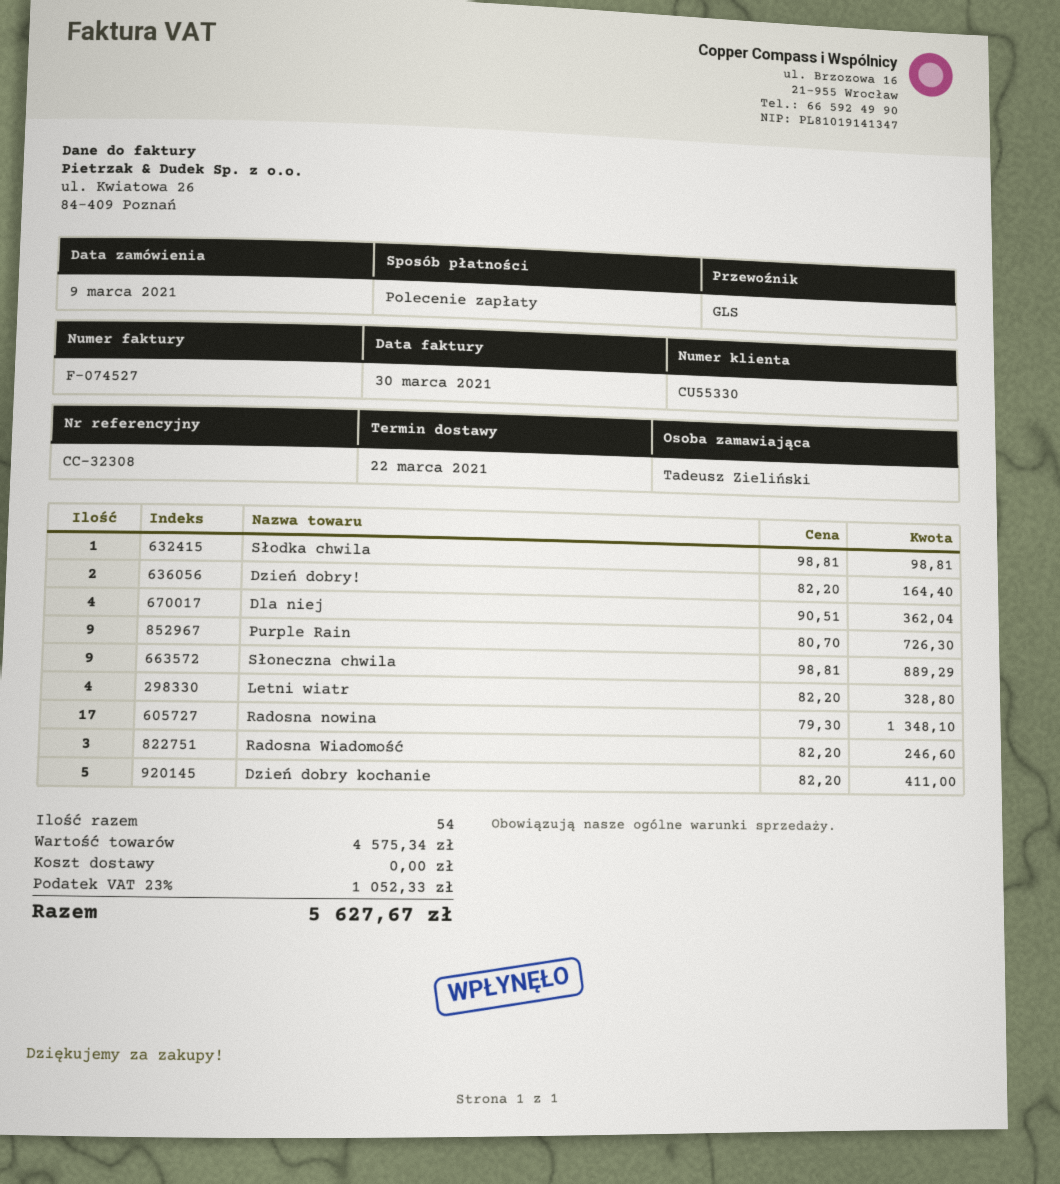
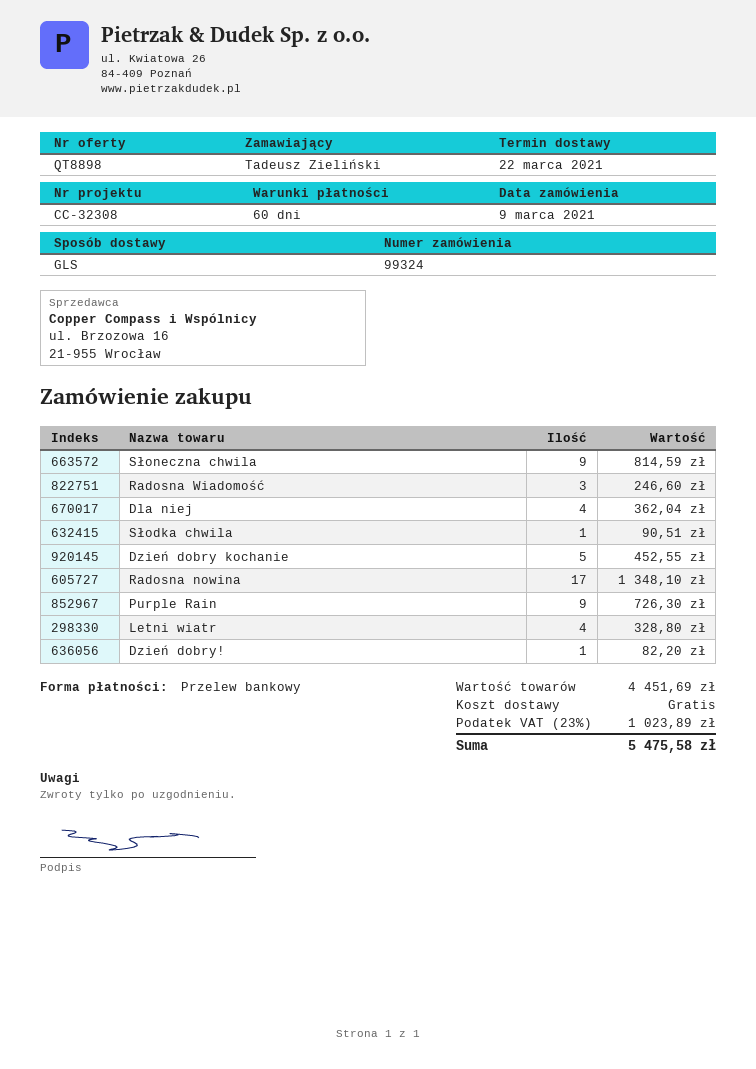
payment method: direct debit -> bank transfer
Słodka chwila: 1 for 98.81 -> 1 for 90.51
Dzień dobry!: 2 for 164.40 -> 1 for 82.20
Słoneczna chwila: 9 for 889.29 -> 9 for 814.59
Dzień dobry kochanie: 5 for 411.00 -> 5 for 452.55
subtotal: 4575.34 -> 4451.69
tax: 23% = 1052.33 -> 23% = 1023.89
total: 5627.67 -> 5475.58

